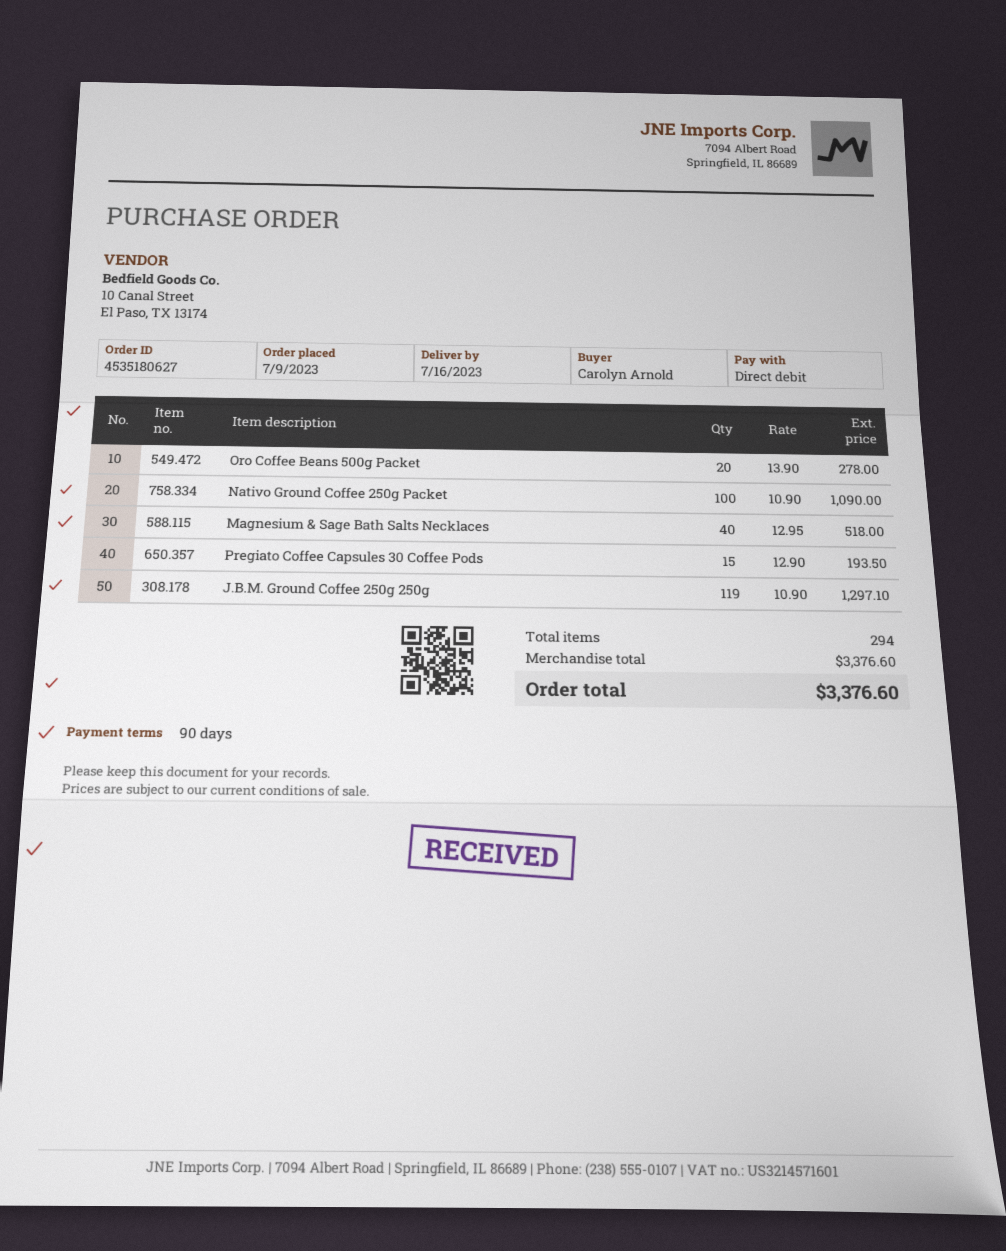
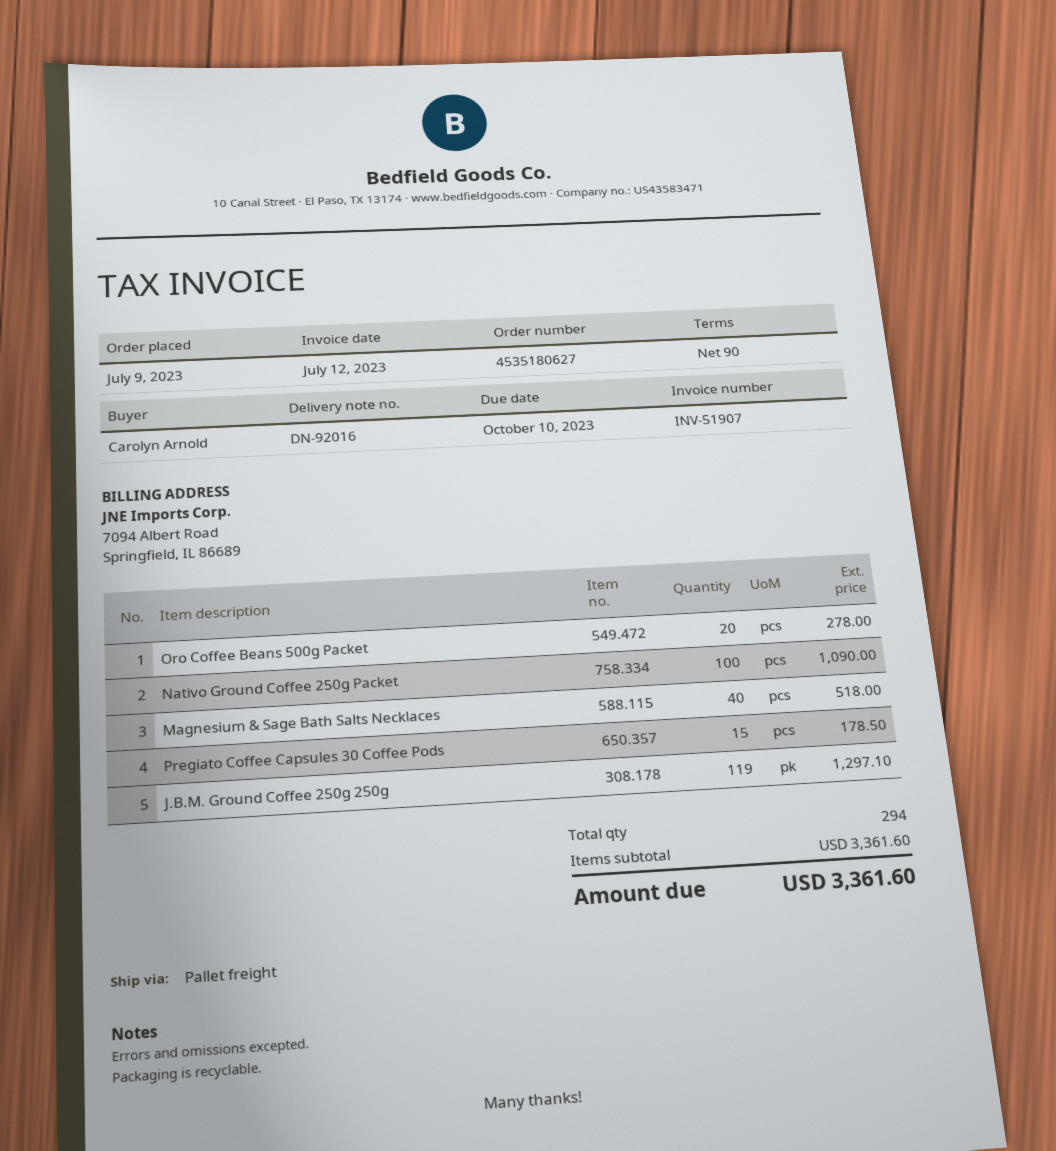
Pregiato Coffee Capsules 30 Coffee Pods: 15 for 193.50 -> 15 for 178.50
subtotal: 3376.60 -> 3361.60
total: 3376.60 -> 3361.60

